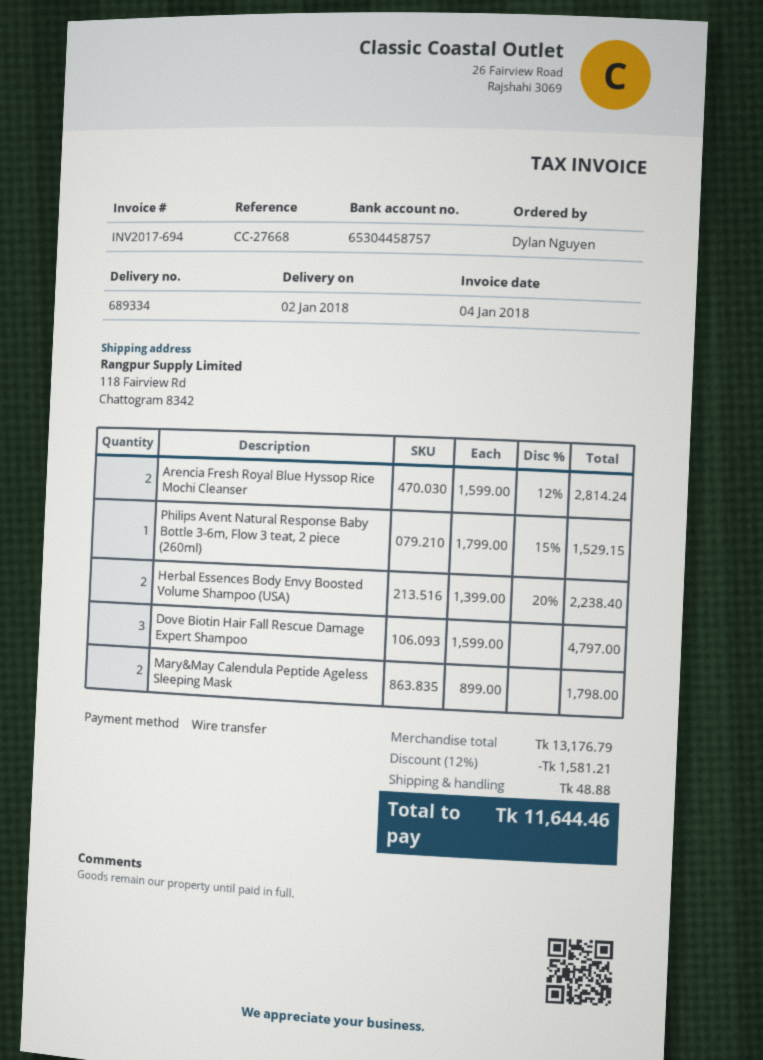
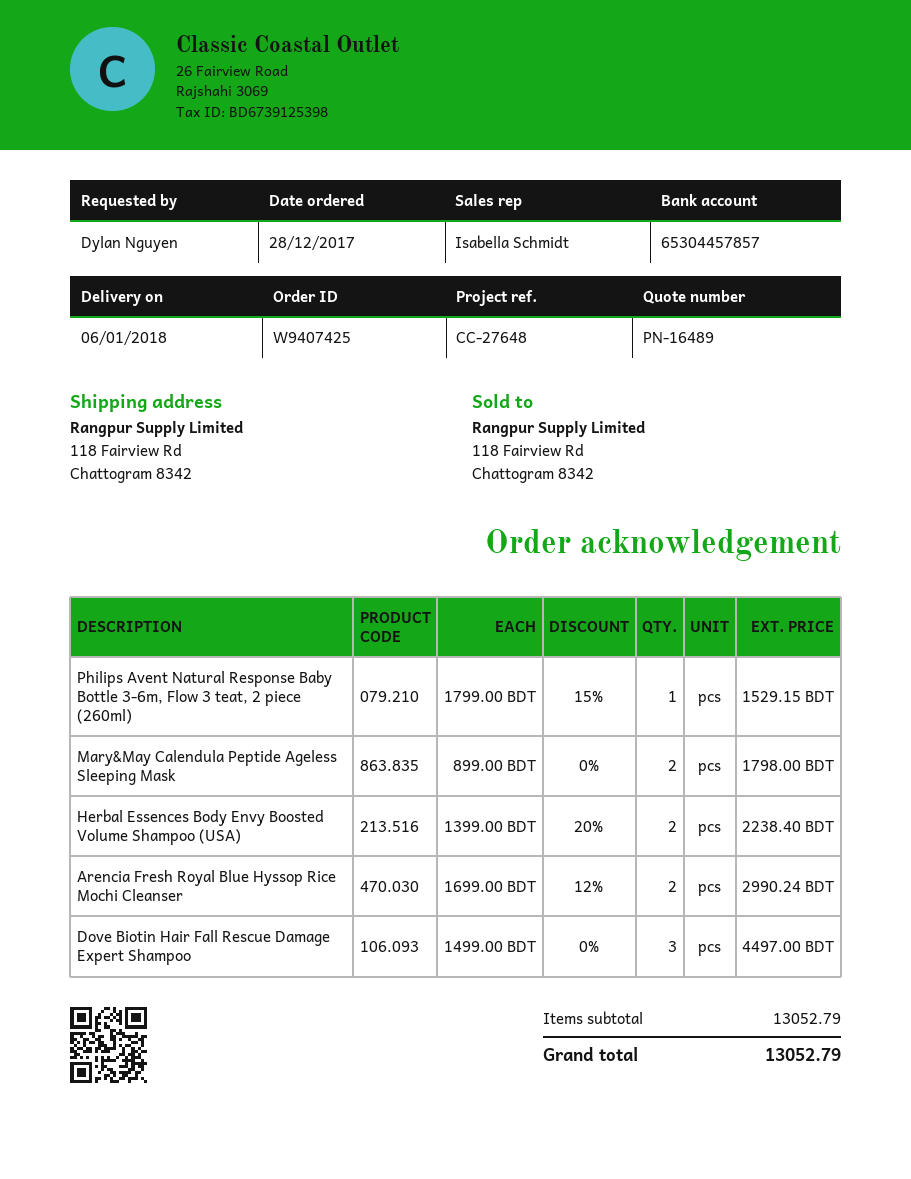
delivery date: 2018-01-02 -> 2018-01-06
reference: CC-27668 -> CC-27648
bank account: 65304458757 -> 65304457857
Arencia Fresh Royal Blue Hyssop Rice Mochi Cleanser: 2 x 1599.00 - 12% = 2814.24 -> 2 x 1699.00 - 12% = 2990.24
Dove Biotin Hair Fall Rescue Damage Expert Shampoo: 3 x 1599.00 = 4797.00 -> 3 x 1499.00 = 4497.00
subtotal: 13176.79 -> 13052.79
discount: 12% = 1581.21 -> none
shipping: 48.88 -> none
total: 11644.46 -> 13052.79

